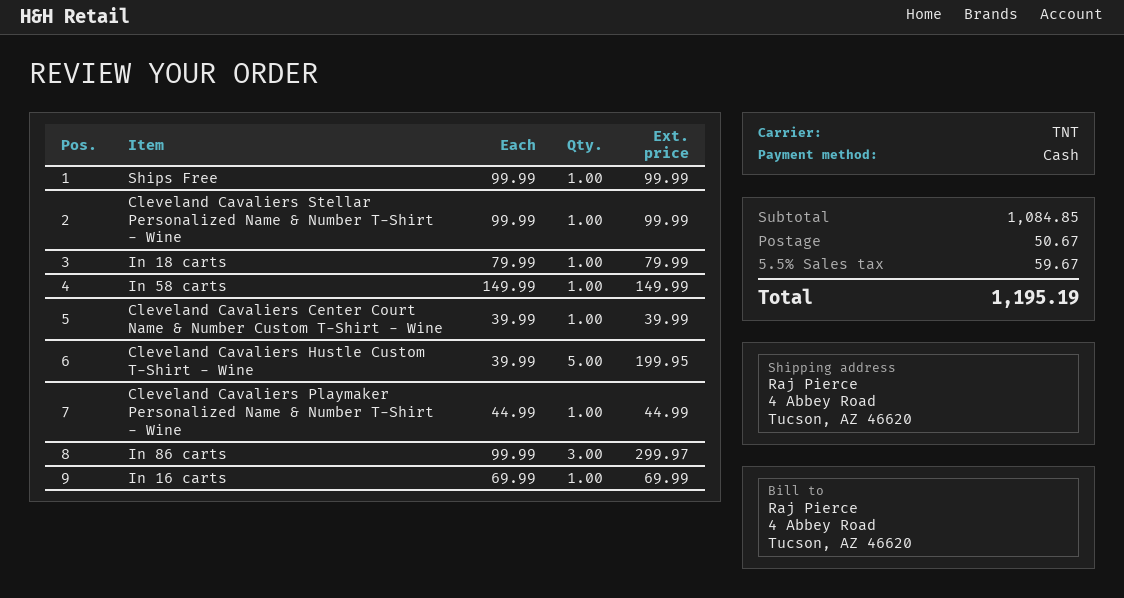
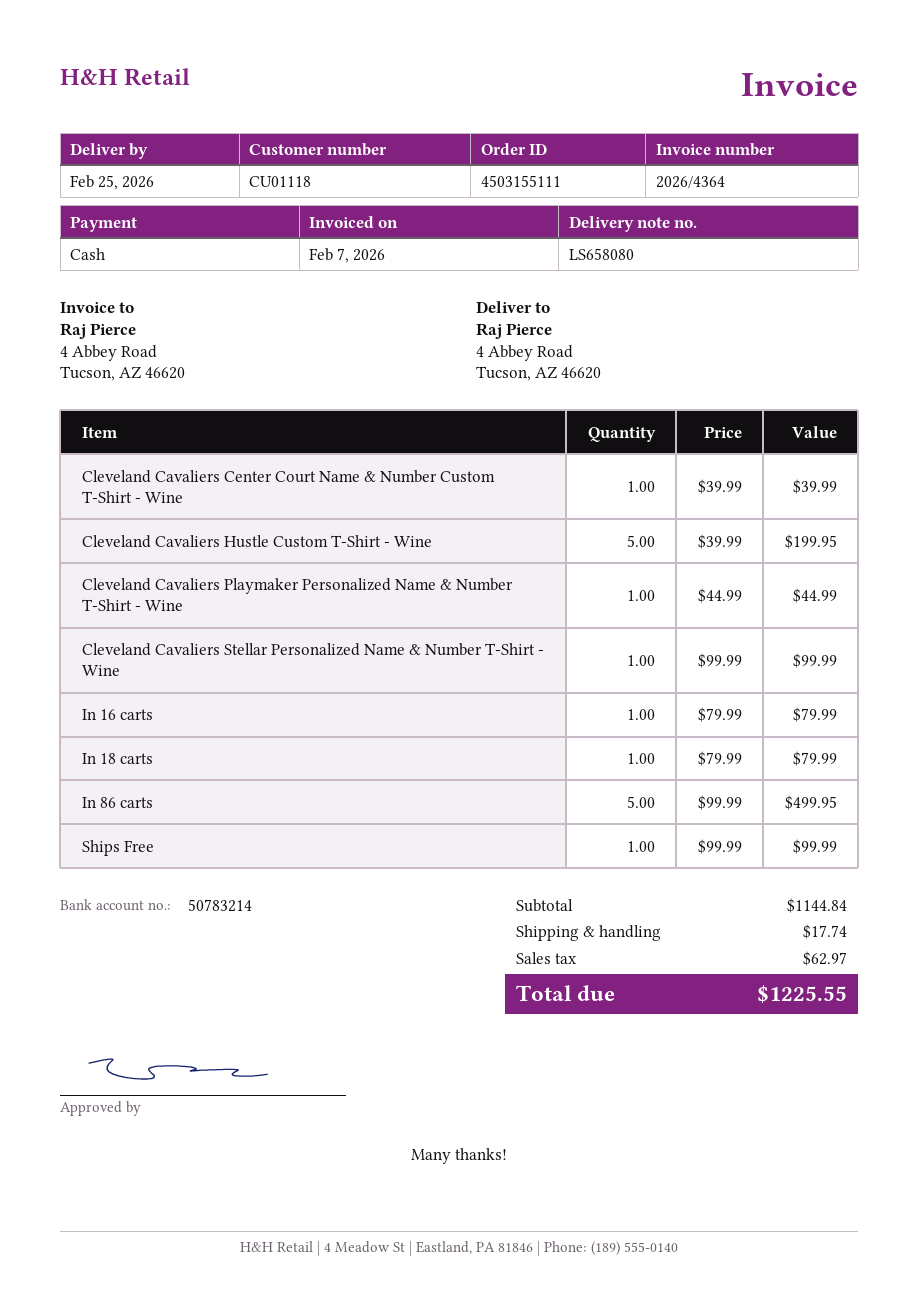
In 58 carts: 1 x 149.99 = 149.99 -> none
In 86 carts: 3 x 99.99 = 299.97 -> 5 x 99.99 = 499.95
In 16 carts: 1 x 69.99 = 69.99 -> 1 x 79.99 = 79.99
subtotal: 1084.85 -> 1144.84
shipping: 50.67 -> 17.74
tax: 59.67 -> 62.97
total: 1195.19 -> 1225.55

